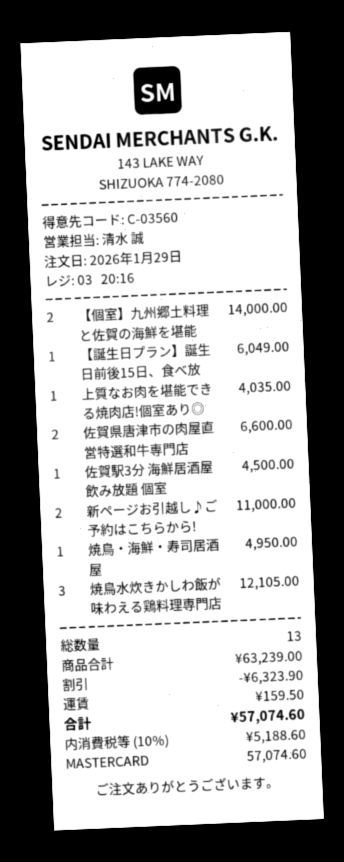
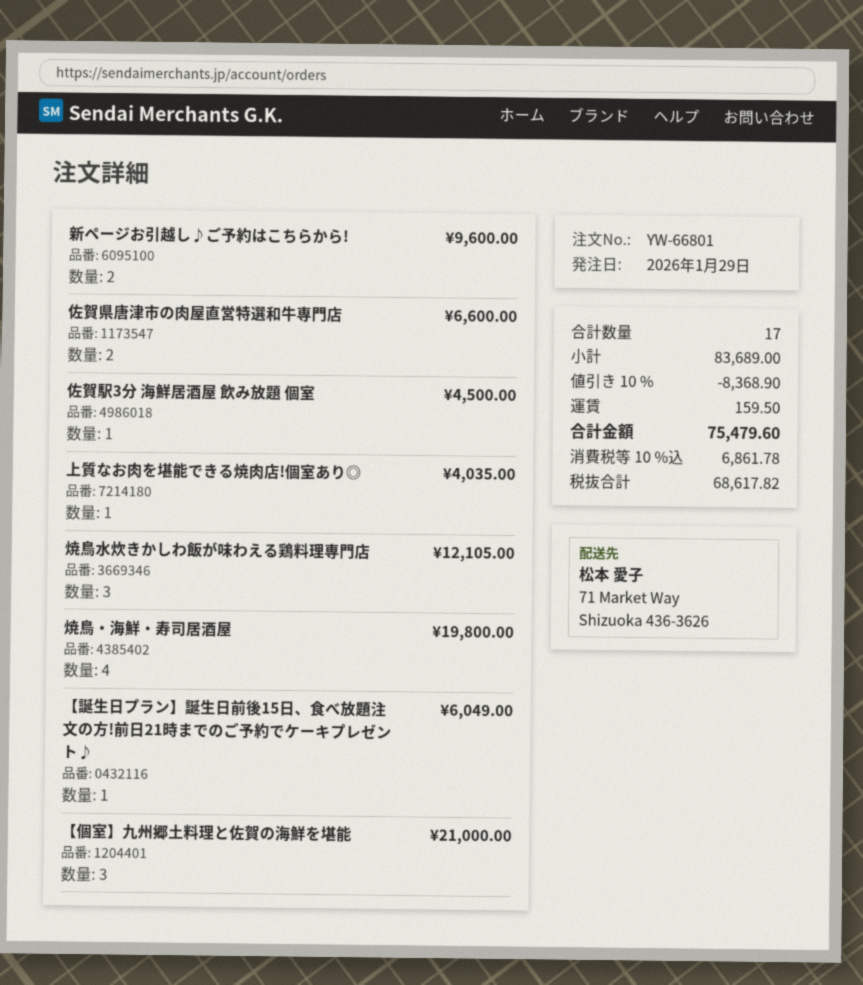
【個室】九州郷土料理と佐賀の海鮮を堪能: 2 for 14000.00 -> 3 for 21000.00
新ページお引越し♪ご予約はこちらから!: 2 for 11000.00 -> 2 for 9600.00
焼鳥・海鮮・寿司居酒屋: 1 for 4950.00 -> 4 for 19800.00
total quantity: 13 -> 17
subtotal: 63239.00 -> 83689.00
discount: 6323.90 -> 8368.90
tax: 10% = 5188.60 -> 10% = 6861.78
total: 57074.60 -> 75479.60

